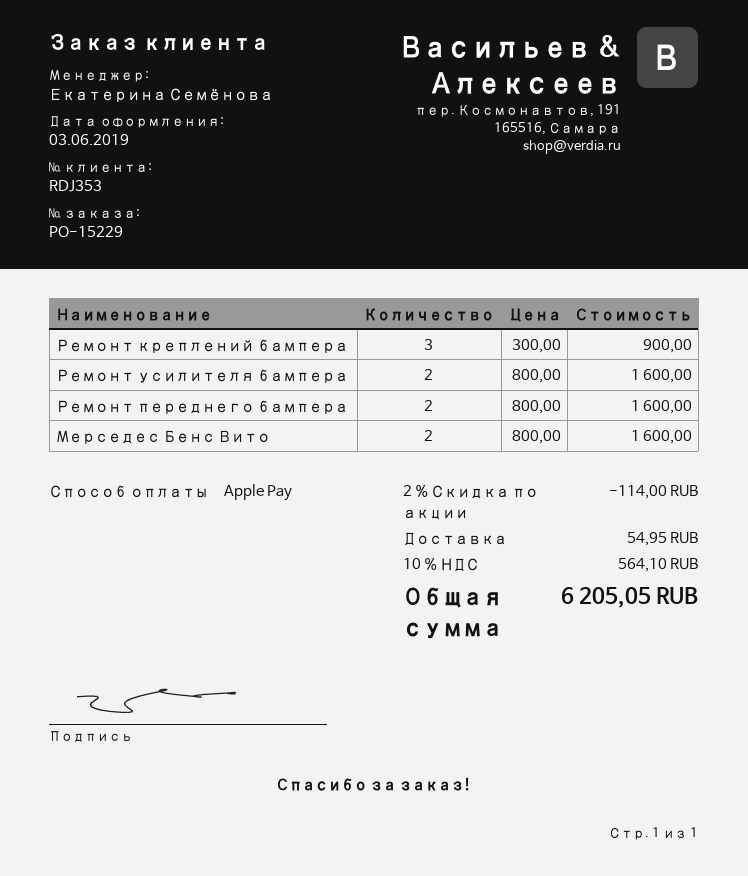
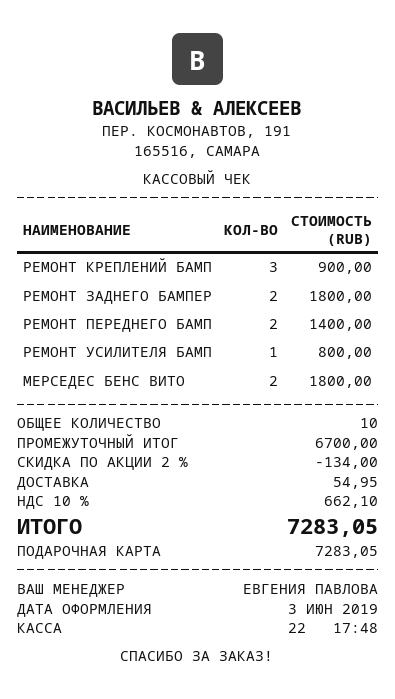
sales rep: Екатерина Семёнова -> ЕВГЕНИЯ ПАВЛОВА
payment method: Apple Pay -> gift card
Ремонт усилителя бампера: 2 for 1600.00 -> 1 for 800.00
Ремонт переднего бампера: 2 for 1600.00 -> 2 for 1400.00
Мерседес Бенс Вито: 2 for 1600.00 -> 2 for 1800.00
РЕМОНТ ЗАДНЕГО БАМПЕР: none -> 2 for 1800.00
discount: 2% = 114.00 -> 2% = 134.00
tax: 10% = 564.10 -> 10% = 662.10
total: 6205.05 -> 7283.05

